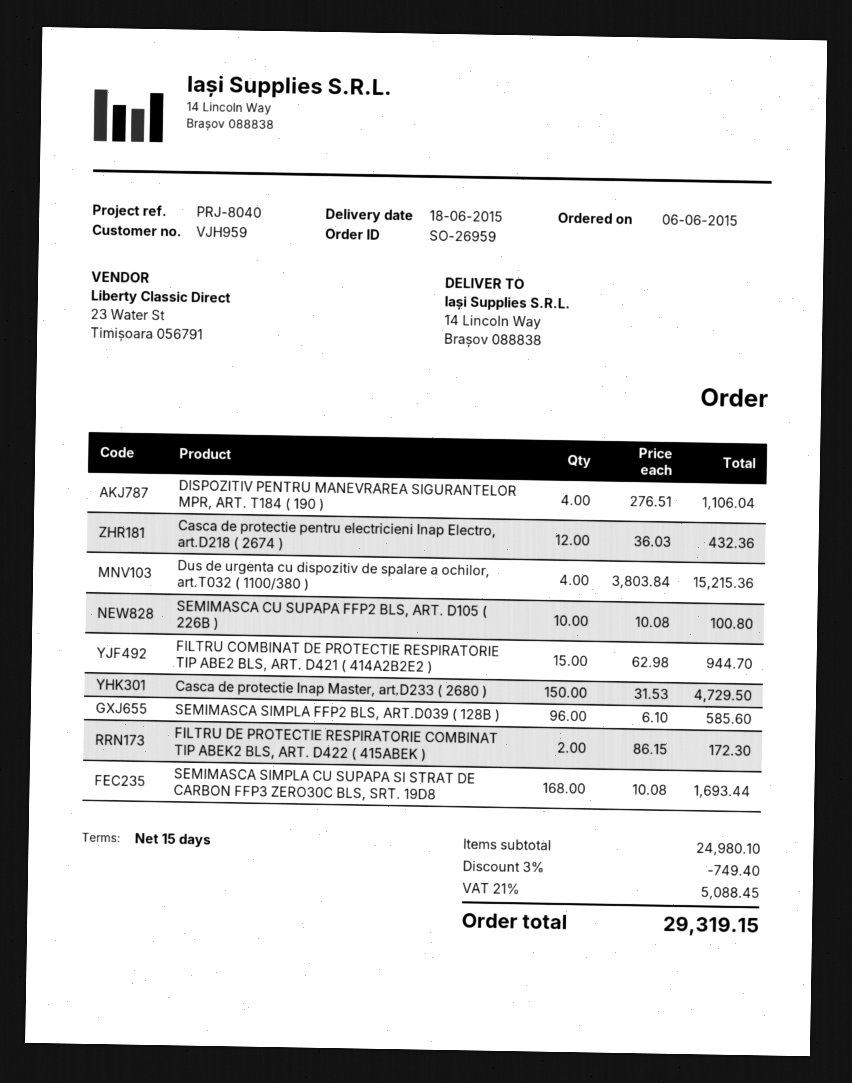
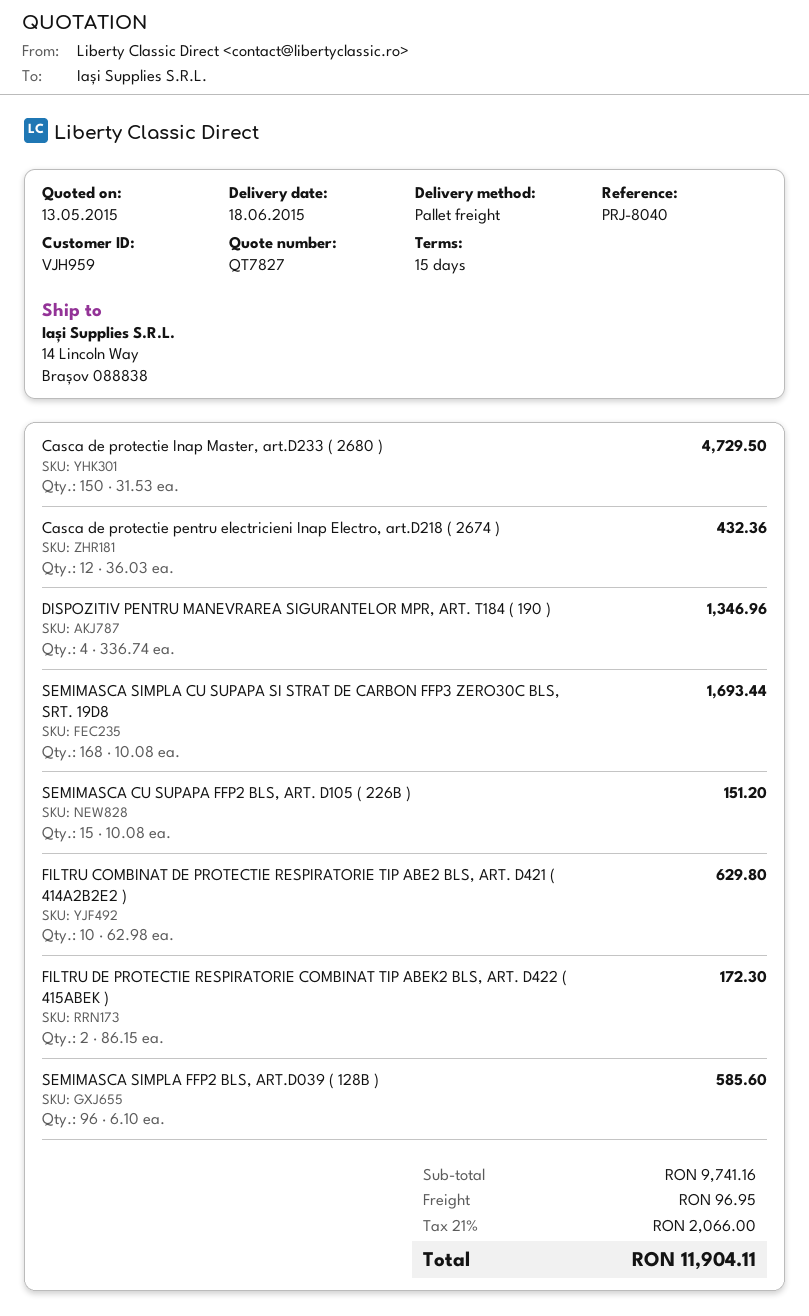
DISPOZITIV PENTRU MANEVRAREA SIGURANTELOR MPR, ART. T184 ( 190 ): 4 x 276.51 = 1106.04 -> 4 x 336.74 = 1346.96
Dus de urgenta cu dispozitiv de spalare a ochilor, art.T032 ( 1100/380 ): 4 x 3803.84 = 15215.36 -> none
SEMIMASCA CU SUPAPA FFP2 BLS, ART. D105 ( 226B ): 10 x 10.08 = 100.80 -> 15 x 10.08 = 151.20
FILTRU COMBINAT DE PROTECTIE RESPIRATORIE TIP ABE2 BLS, ART. D421 ( 414A2B2E2 ): 15 x 62.98 = 944.70 -> 10 x 62.98 = 629.80
subtotal: 24980.10 -> 9741.16
discount: 3% = 749.40 -> none
shipping: none -> 96.95
tax: 21% = 5088.45 -> 21% = 2066.00
total: 29319.15 -> 11904.11

